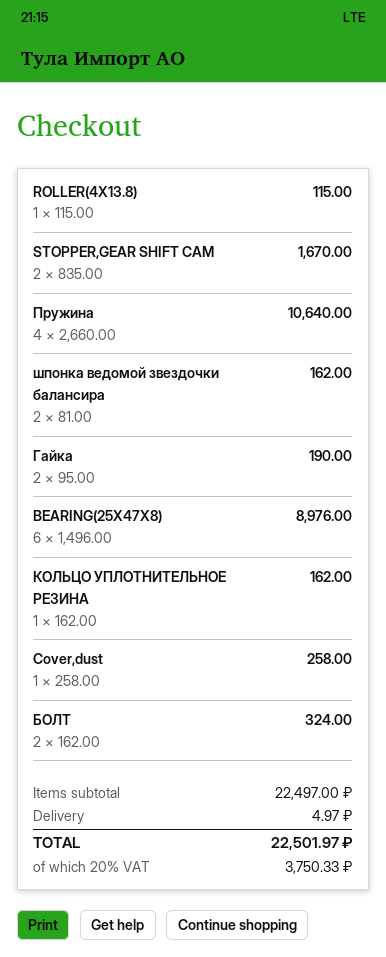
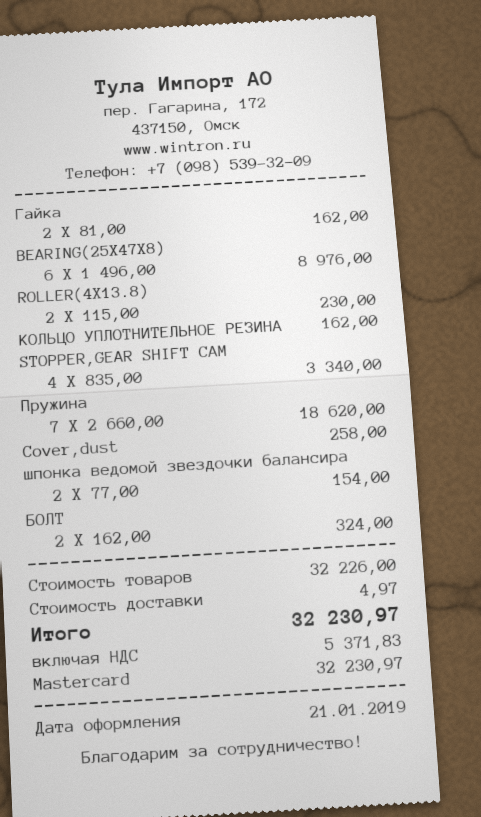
ROLLER(4X13.8): 1 x 115.00 = 115.00 -> 2 x 115.00 = 230.00
STOPPER,GEAR SHIFT CAM: 2 x 835.00 = 1670.00 -> 4 x 835.00 = 3340.00
Пружина: 4 x 2660.00 = 10640.00 -> 7 x 2660.00 = 18620.00
шпонка ведомой звездочки балансира: 2 x 81.00 = 162.00 -> 2 x 77.00 = 154.00
Гайка: 2 x 95.00 = 190.00 -> 2 x 81.00 = 162.00
subtotal: 22497.00 -> 32226.00
tax: 3750.33 -> 5371.83
total: 22501.97 -> 32230.97

